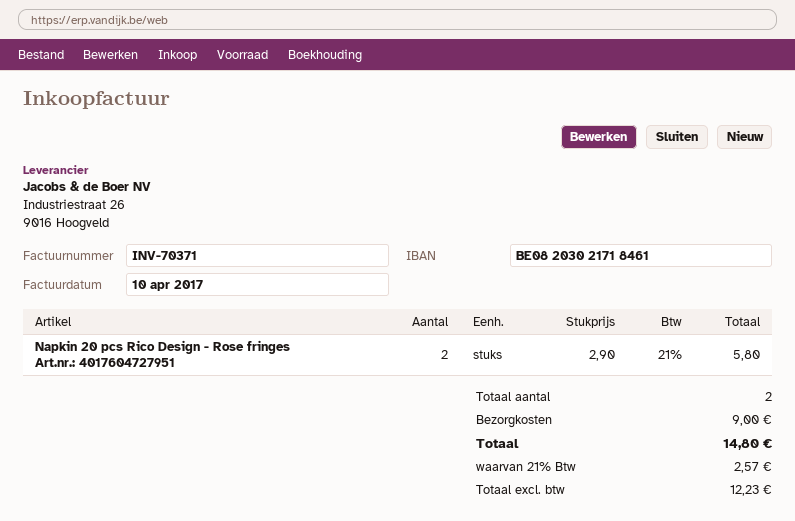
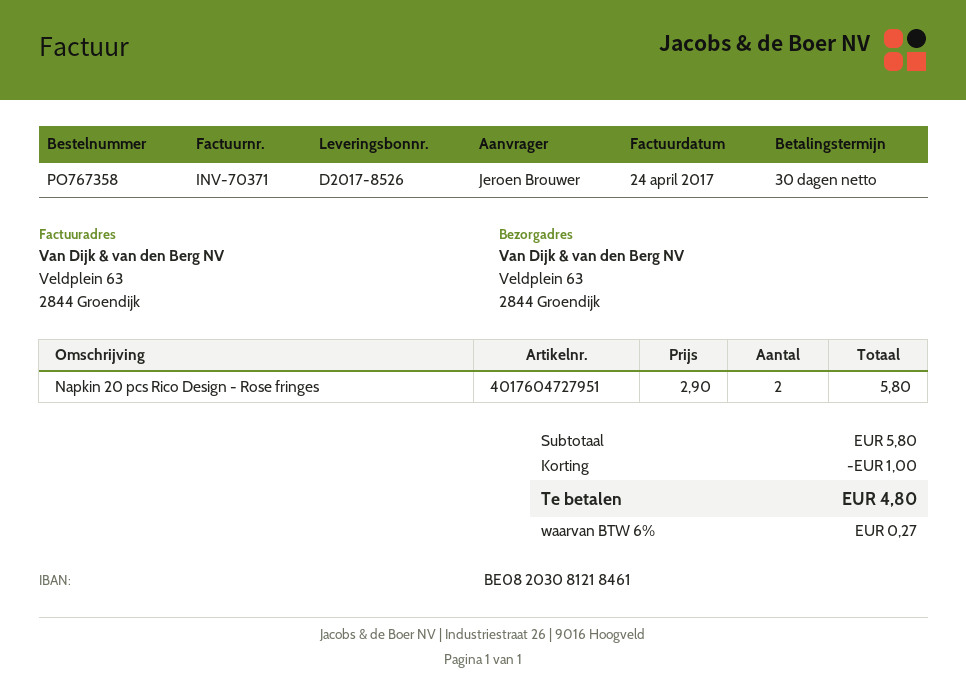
invoice date: 2017-04-10 -> 2017-04-24
bank account: BE08203021718461 -> BE08203081218461
discount: none -> 1.00
shipping: 9.00 -> none
tax: 21% = 2.57 -> 6% = 0.27
total: 14.80 -> 4.80

